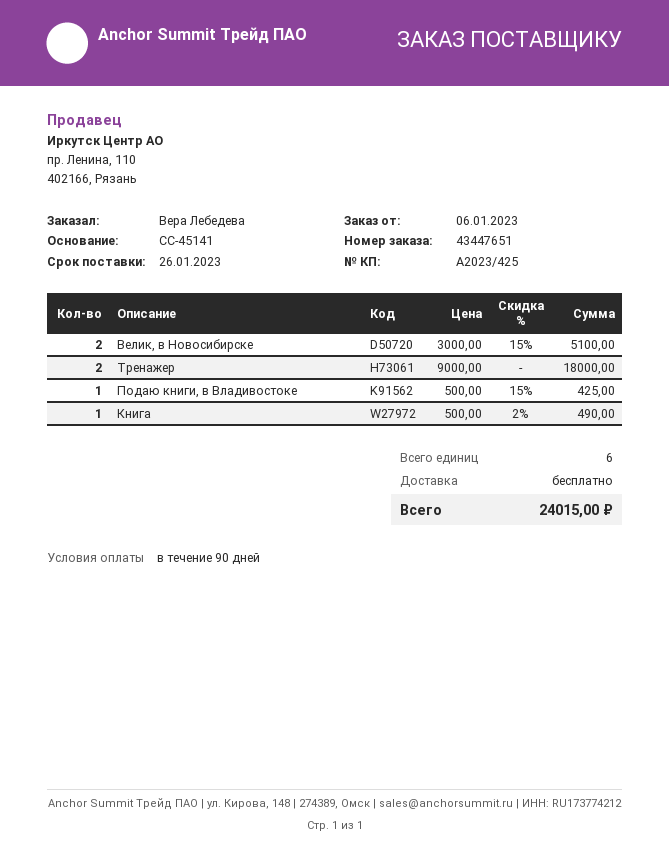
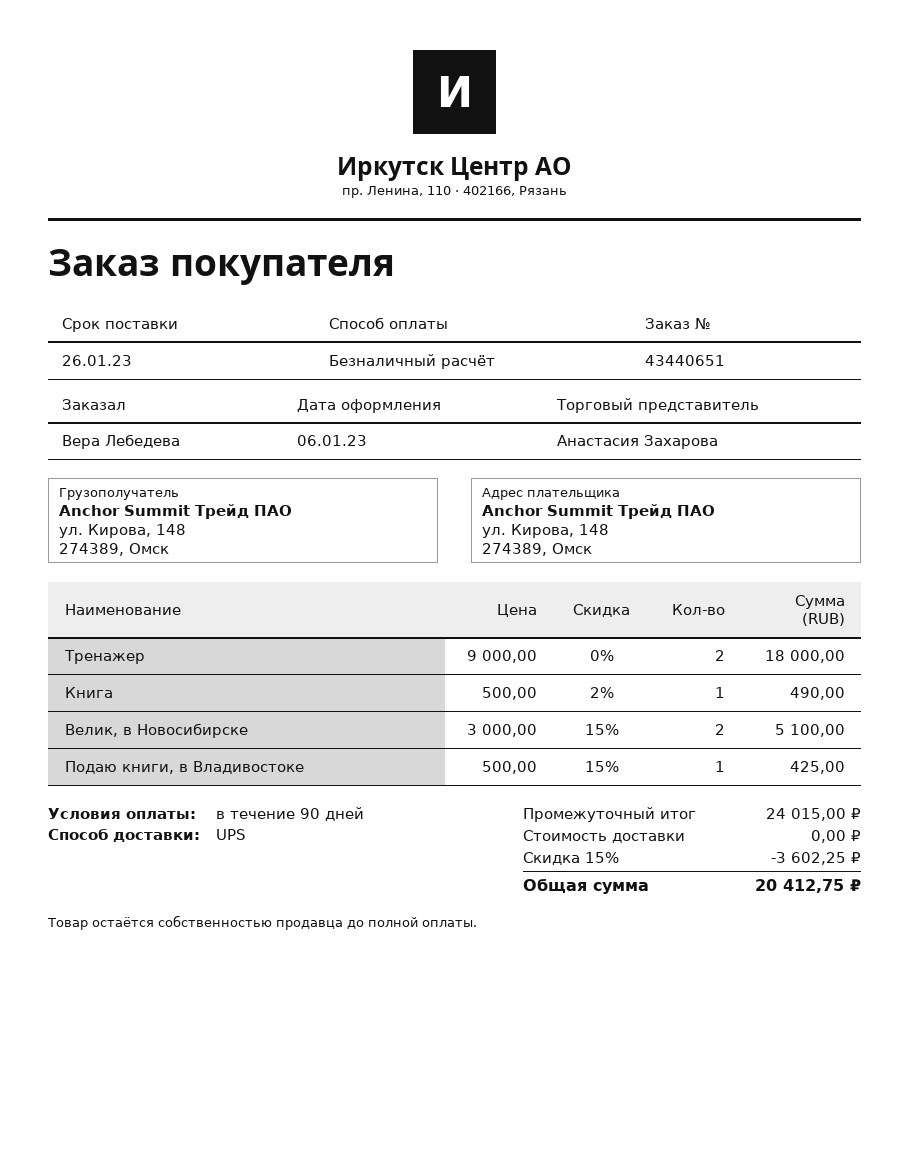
order number: 43447651 -> 43440651
discount: none -> 15% = 3602.25
total: 24015.00 -> 20412.75

